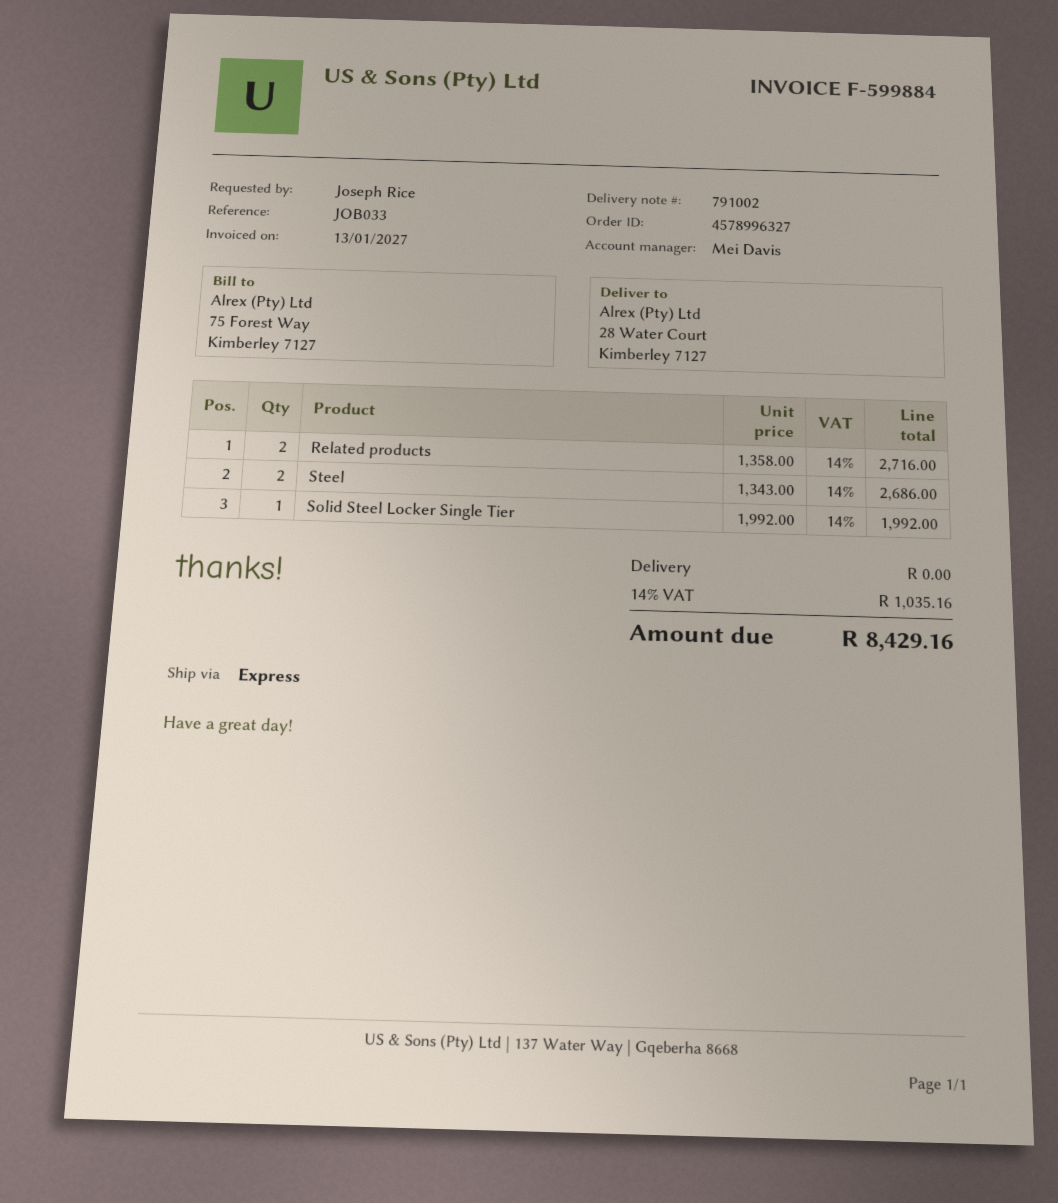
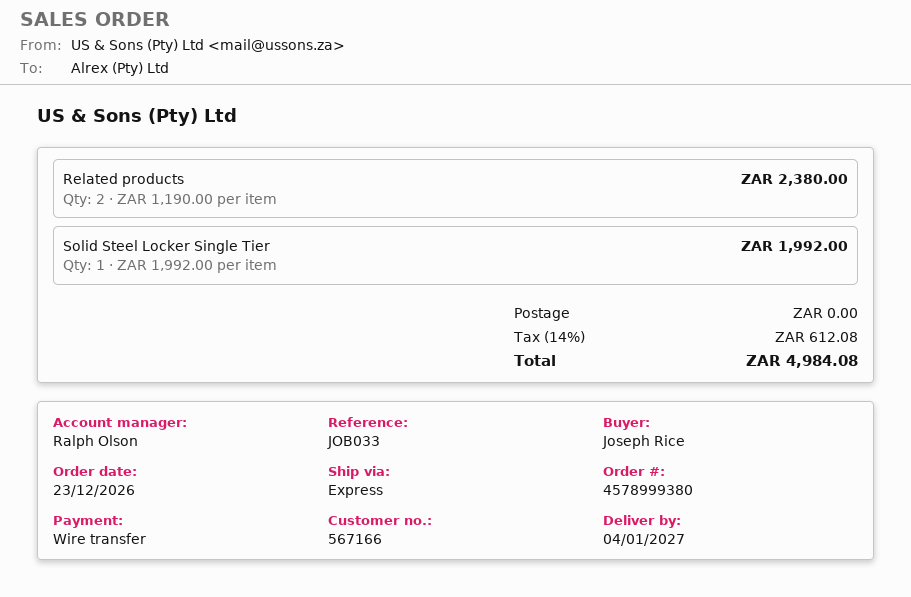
order number: 4578996327 -> 4578999380
sales rep: Mei Davis -> Ralph Olson
Related products: 2 x 1358.00 = 2716.00 -> 2 x 1190.00 = 2380.00
Steel: 2 x 1343.00 = 2686.00 -> none
tax: 14% = 1035.16 -> 14% = 612.08
total: 8429.16 -> 4984.08

